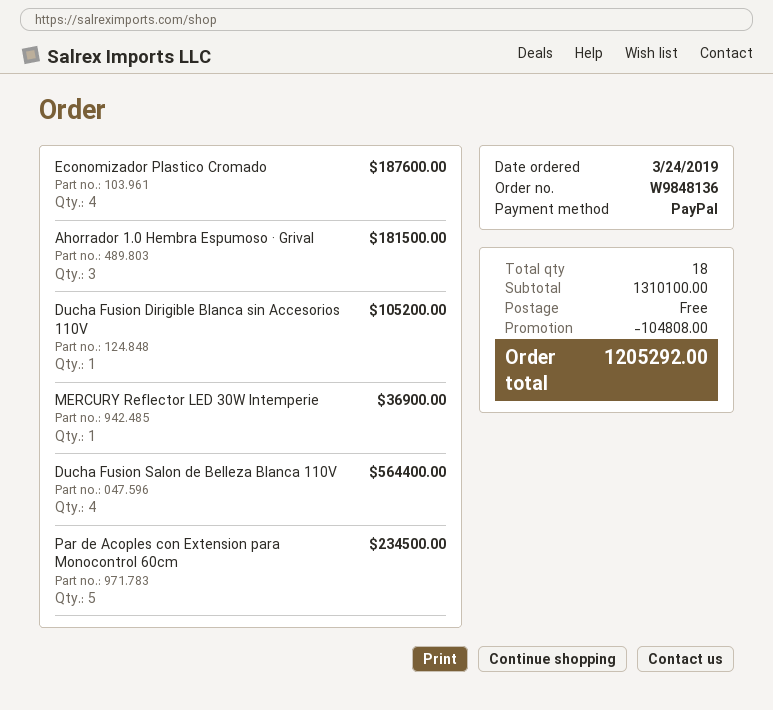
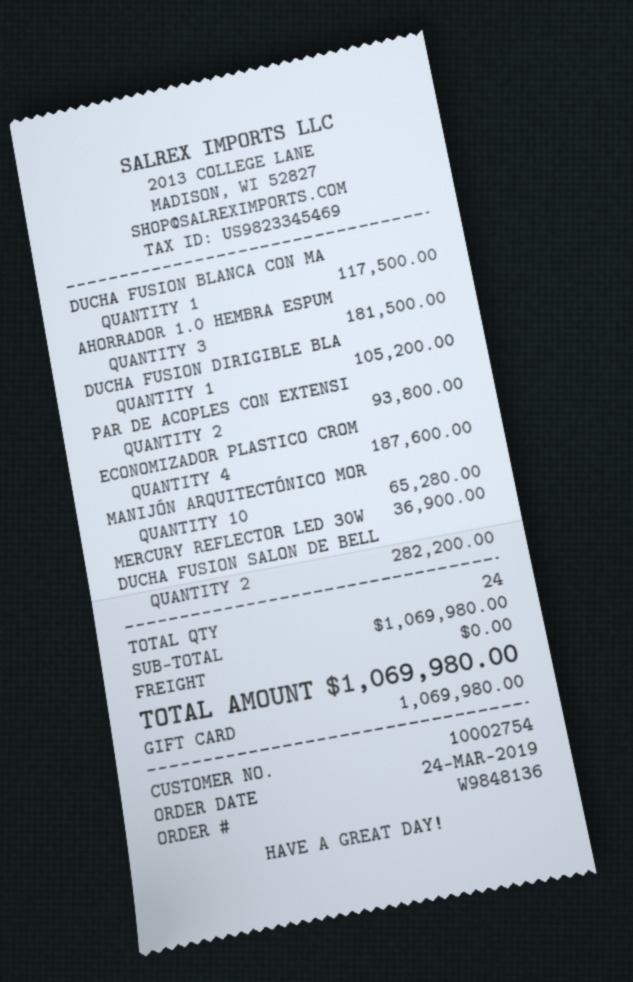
payment method: PayPal -> gift card
Ducha Fusion Salon de Belleza Blanca 110V: 4 for 564400.00 -> 2 for 282200.00
Par de Acoples con Extension para Monocontrol 60cm: 5 for 234500.00 -> 2 for 93800.00
DUCHA FUSION BLANCA CON MA: none -> 1 for 117500.00
MANIJÓN ARQUITECTÓNICO MOR: none -> 10 for 65280.00
total quantity: 18 -> 24
subtotal: 1310100.00 -> 1069980.00
discount: 104808.00 -> none
total: 1205292.00 -> 1069980.00

